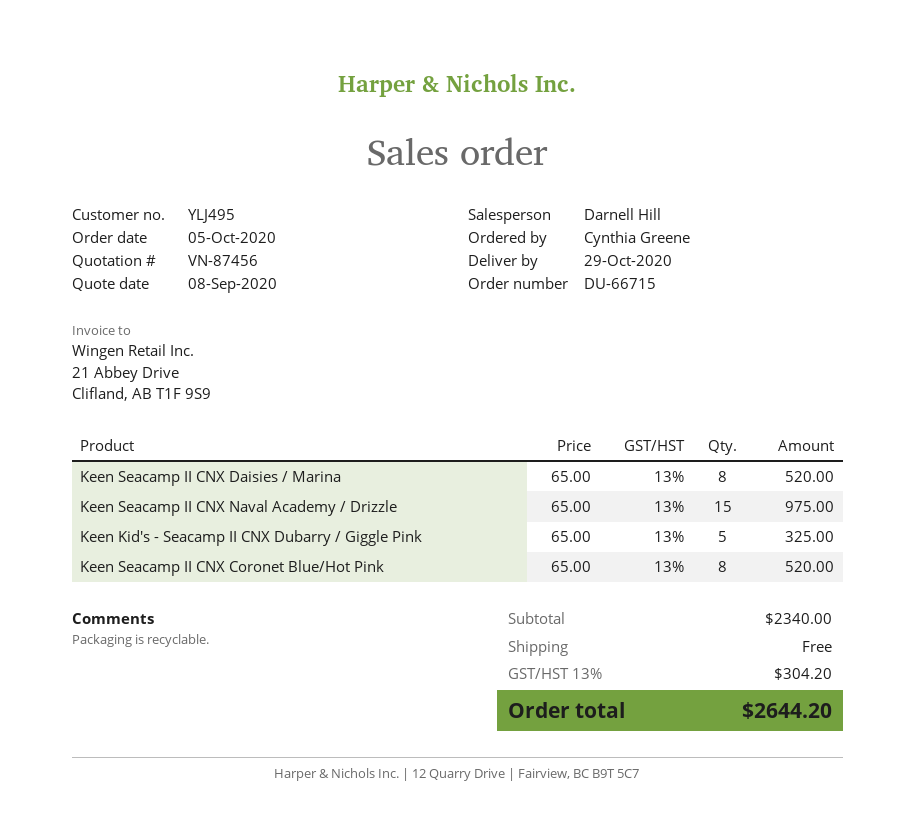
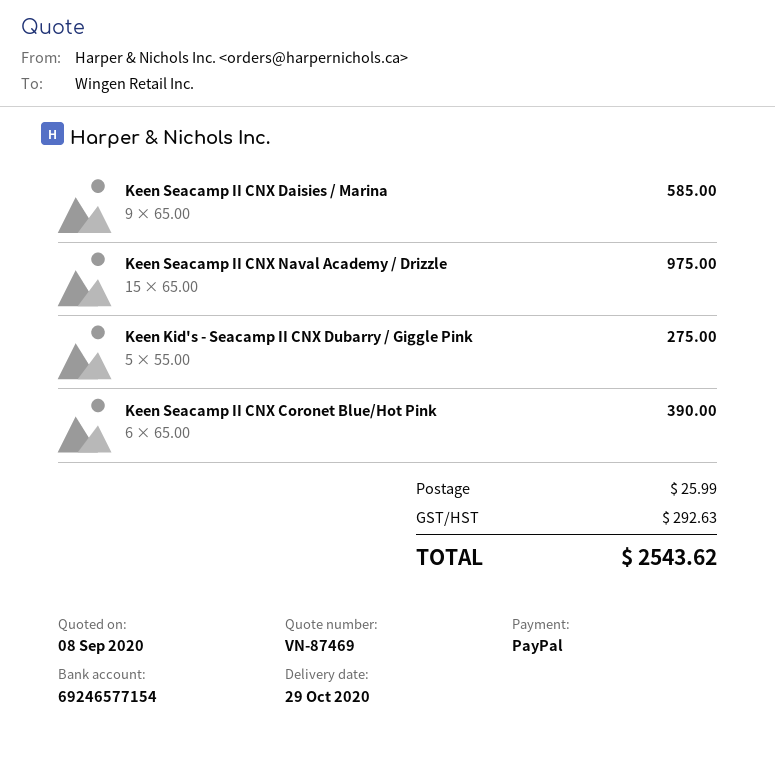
quote number: VN-87456 -> VN-87469
Keen Seacamp II CNX Daisies / Marina: 8 x 65.00 = 520.00 -> 9 x 65.00 = 585.00
Keen Kid's - Seacamp II CNX Dubarry / Giggle Pink: 5 x 65.00 = 325.00 -> 5 x 55.00 = 275.00
Keen Seacamp II CNX Coronet Blue/Hot Pink: 8 x 65.00 = 520.00 -> 6 x 65.00 = 390.00
shipping: 0.00 -> 25.99
tax: 304.20 -> 292.63
total: 2644.20 -> 2543.62

